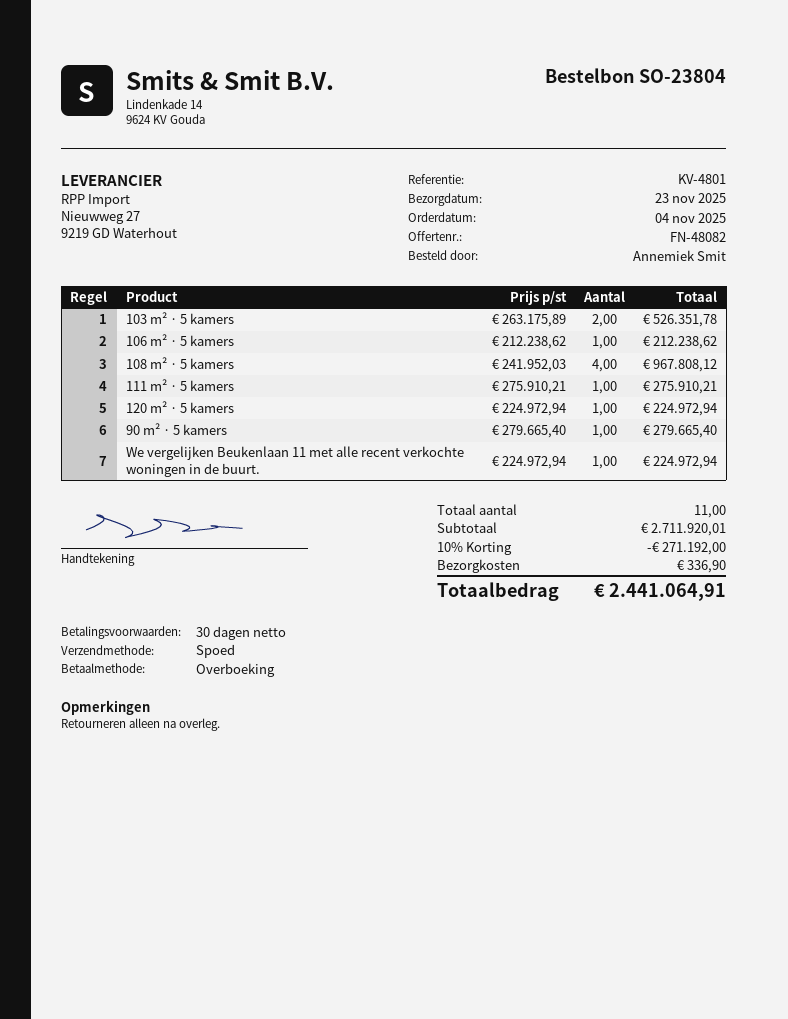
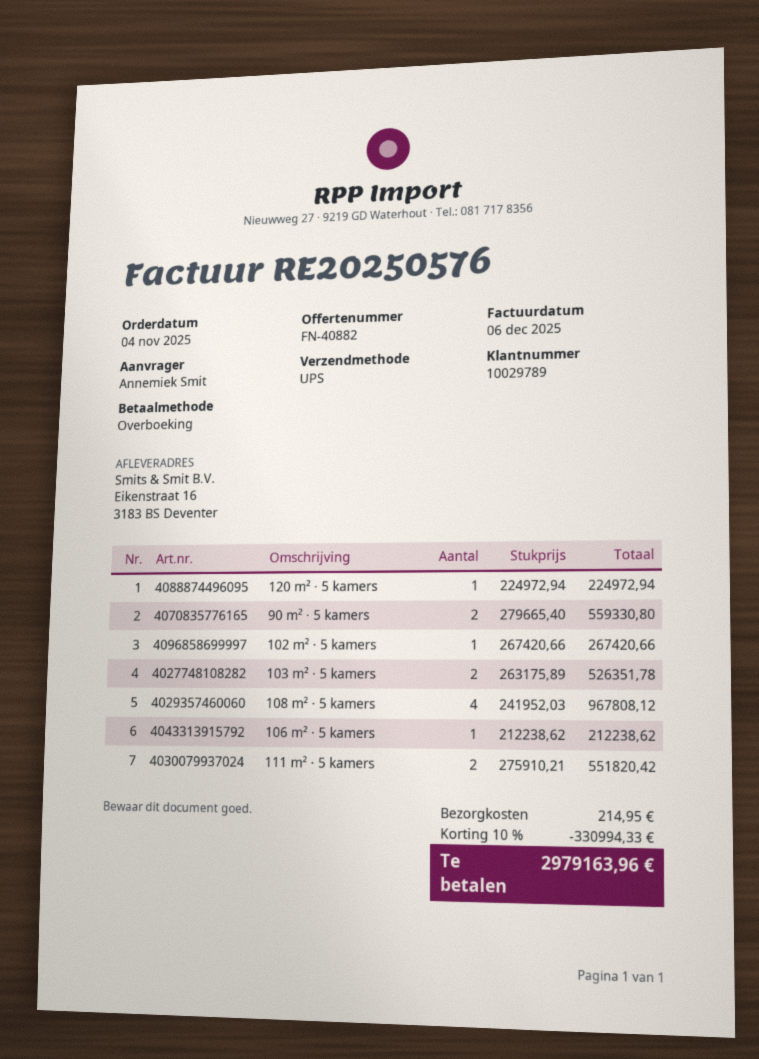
quote number: FN-48082 -> FN-40882
shipping method: express -> UPS
111 m² · 5 kamers: 1 x 275910.21 = 275910.21 -> 2 x 275910.21 = 551820.42
90 m² · 5 kamers: 1 x 279665.40 = 279665.40 -> 2 x 279665.40 = 559330.80
We vergelijken Beukenlaan 11 met alle recent verkochte woningen in de buurt.: 1 x 224972.94 = 224972.94 -> none
102 m² · 5 kamers: none -> 1 x 267420.66 = 267420.66
discount: 10% = 271192.00 -> 10% = 330994.33
shipping: 336.90 -> 214.95
total: 2441064.91 -> 2979163.96

